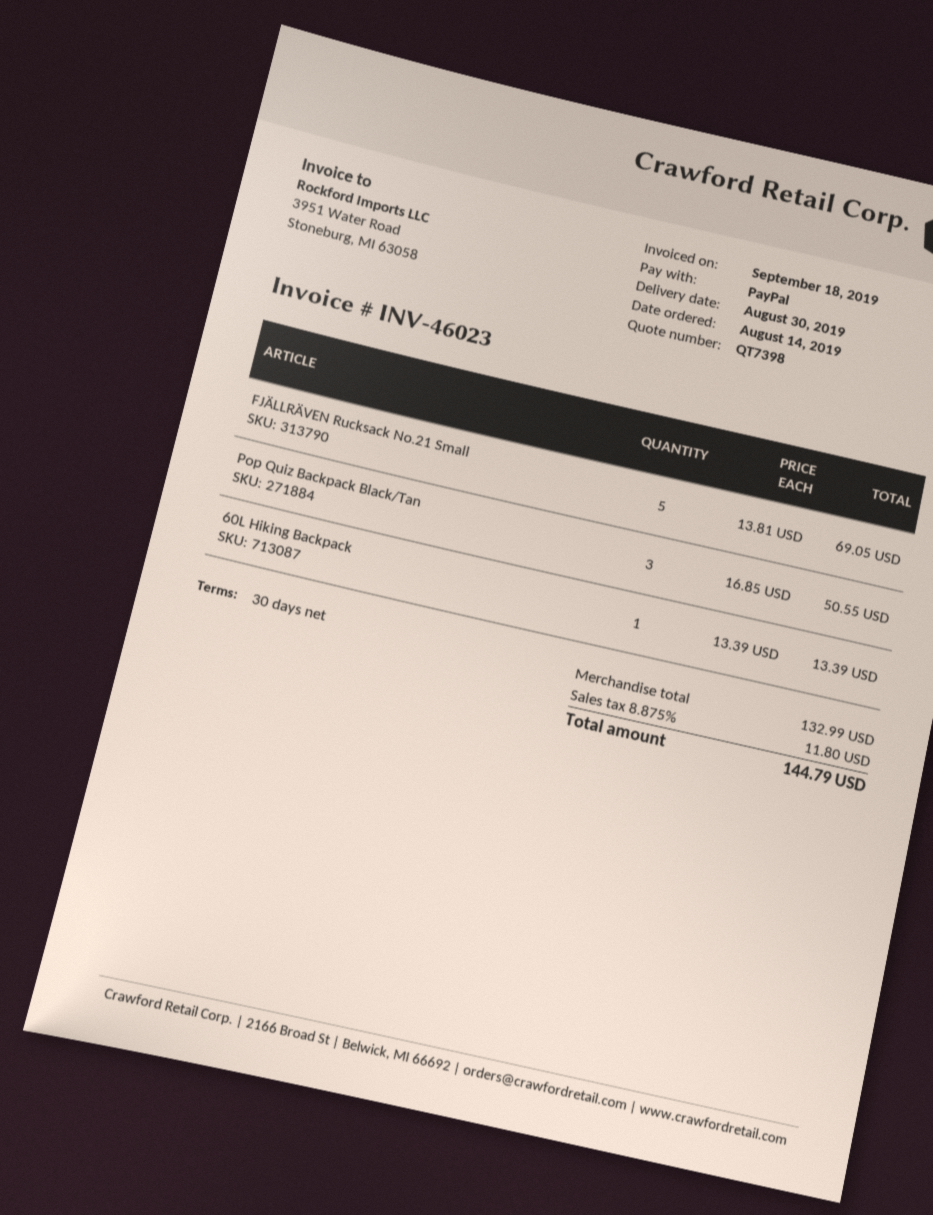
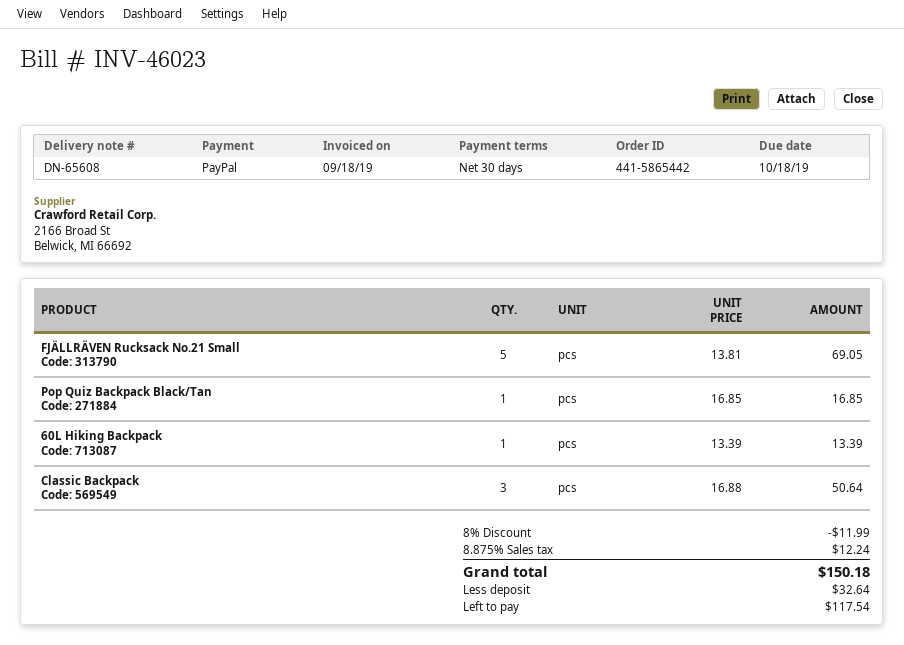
Pop Quiz Backpack Black/Tan: 3 x 16.85 = 50.55 -> 1 x 16.85 = 16.85
Classic Backpack: none -> 3 x 16.88 = 50.64
discount: none -> 8% = 11.99
tax: 8.875% = 11.80 -> 8.875% = 12.24
total: 144.79 -> 150.18

